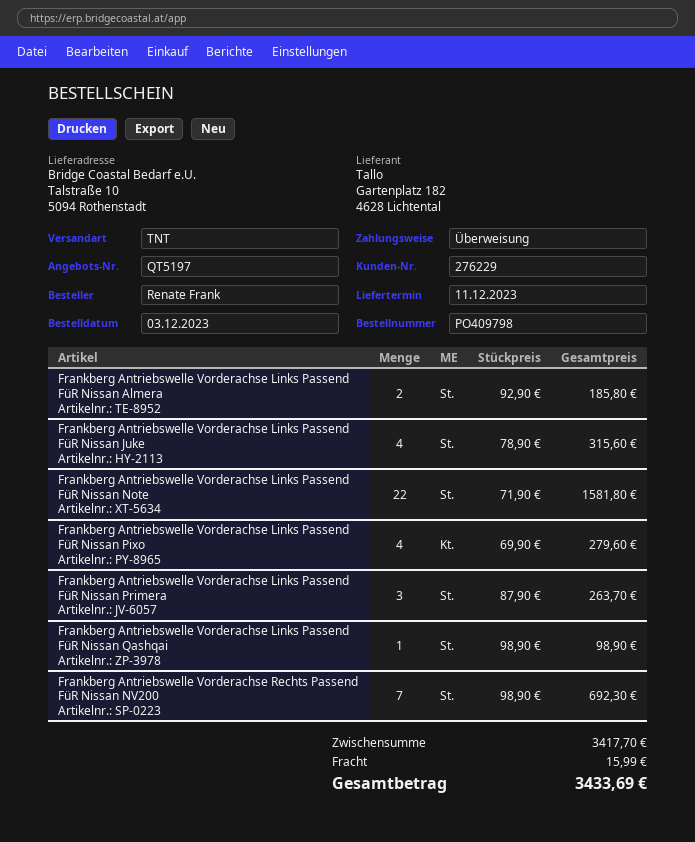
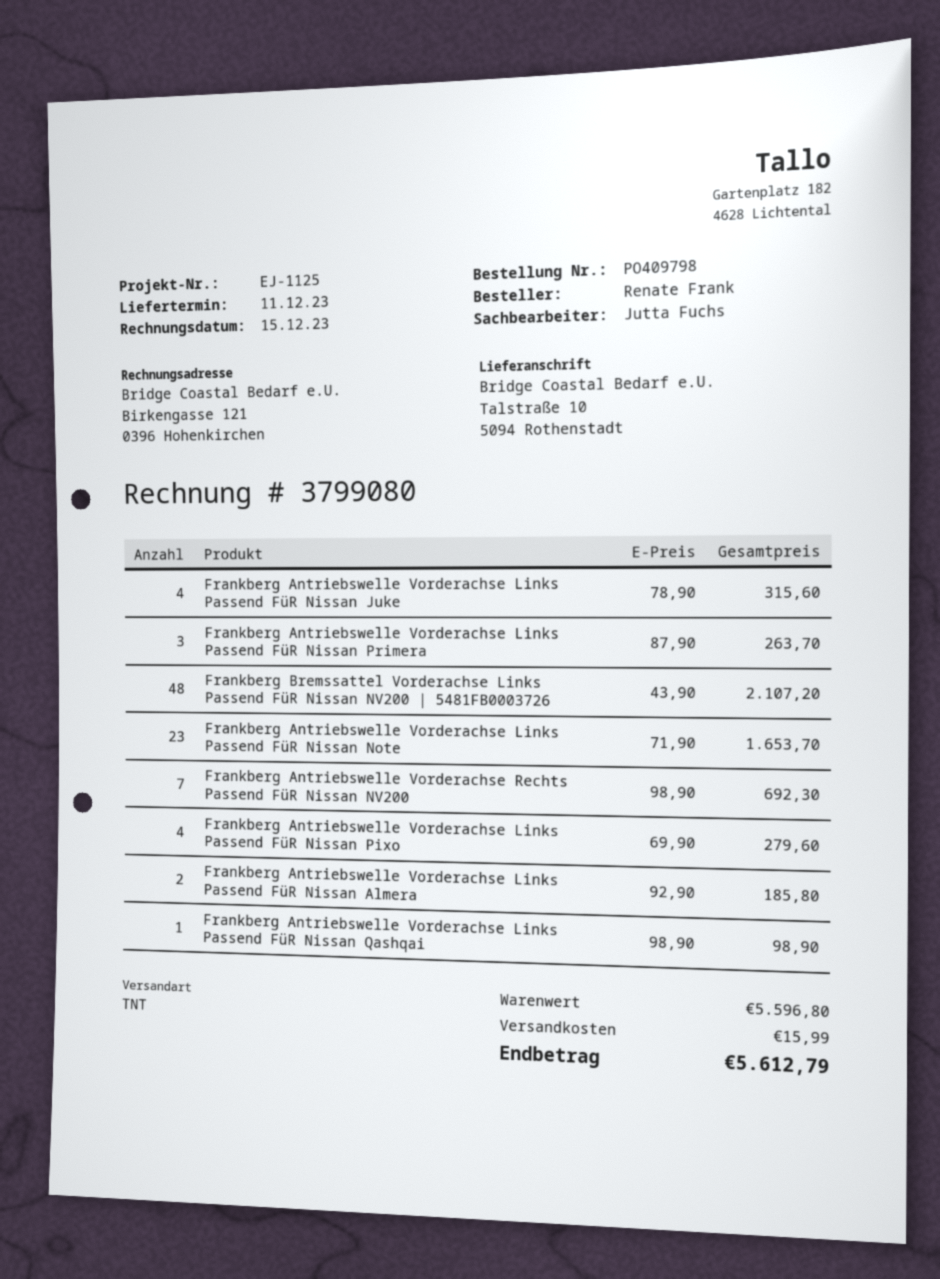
Frankberg Antriebswelle Vorderachse Links Passend FüR Nissan Note: 22 x 71.90 = 1581.80 -> 23 x 71.90 = 1653.70
Frankberg Bremssattel Vorderachse Links Passend FüR Nissan NV200 | 5481FB0003726: none -> 48 x 43.90 = 2107.20
subtotal: 3417.70 -> 5596.80
total: 3433.69 -> 5612.79

